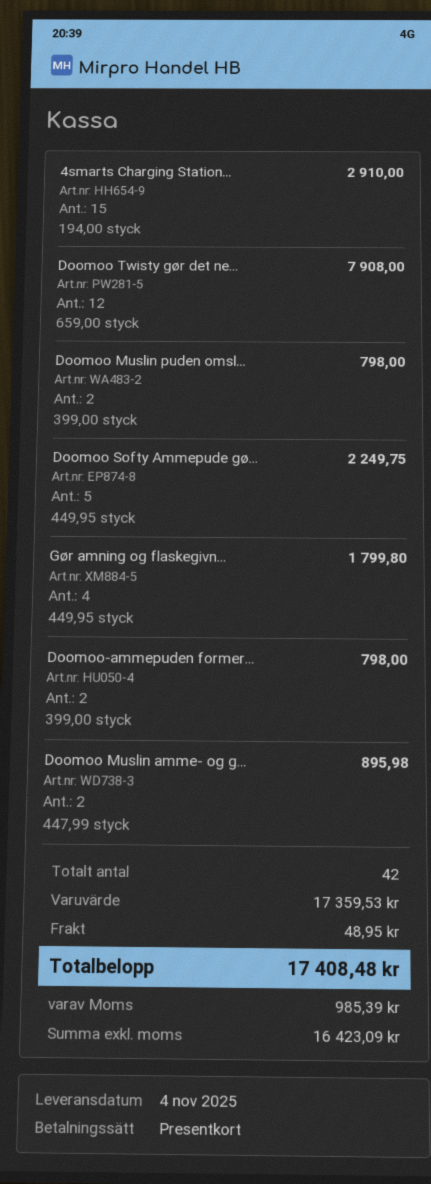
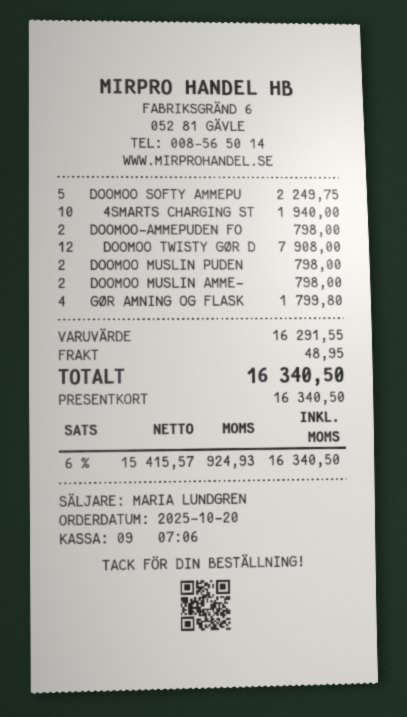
4smarts Charging Station...: 15 for 2910.00 -> 10 for 1940.00
Doomoo Muslin amme- og g...: 2 for 895.98 -> 2 for 798.00
subtotal: 17359.53 -> 16291.55
net: 16423.09 -> 15415.57
tax: 985.39 -> 924.93
total: 17408.48 -> 16340.50

